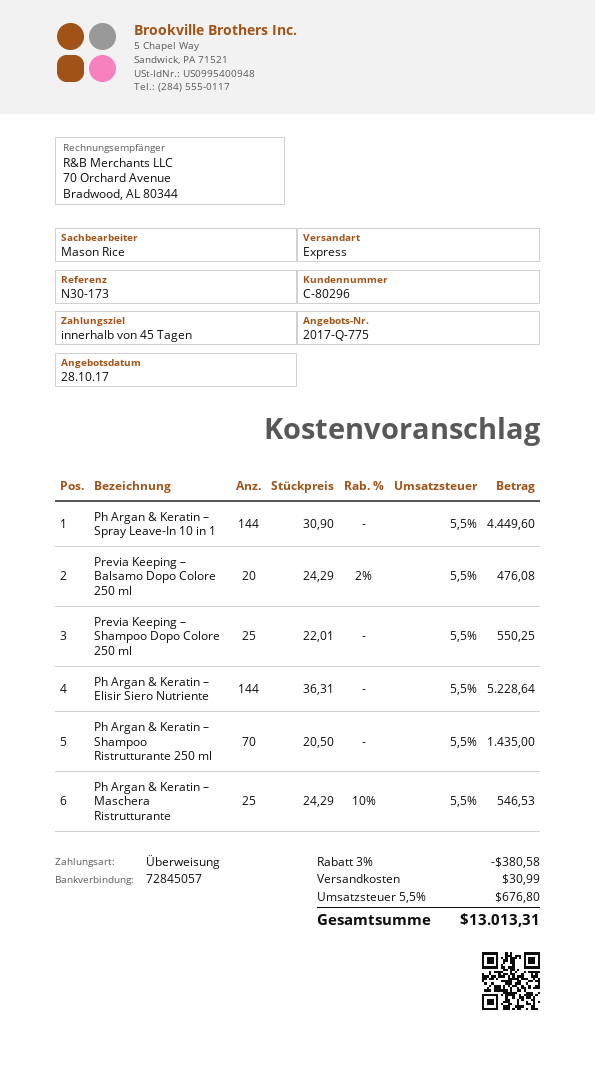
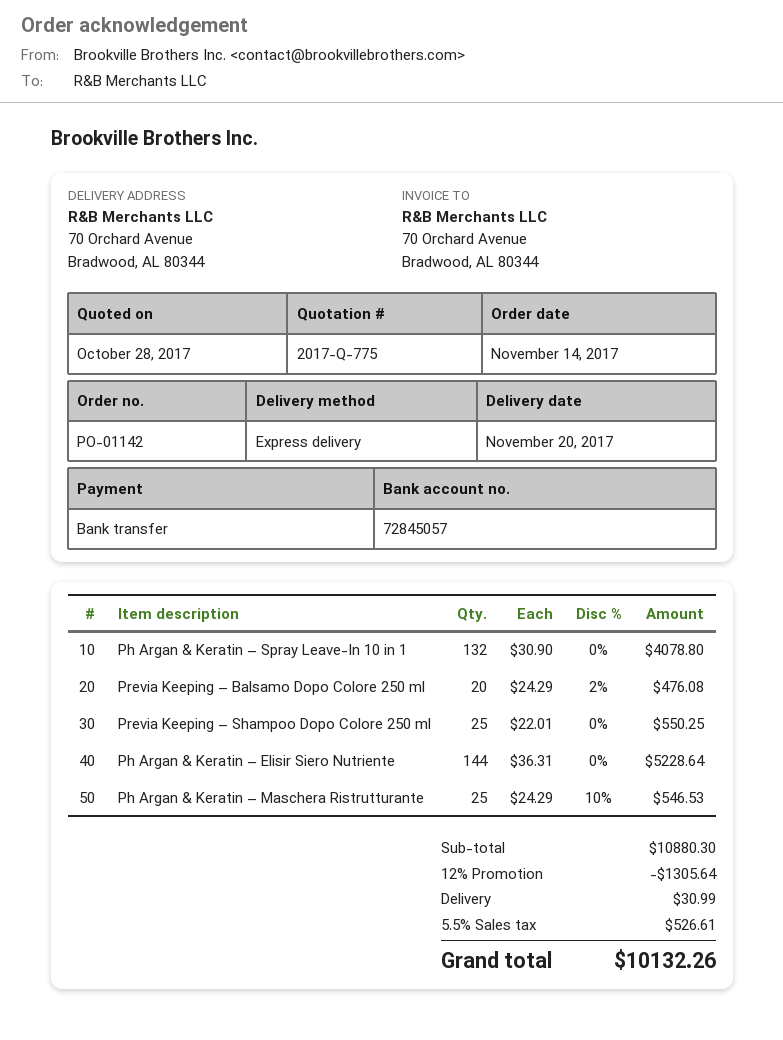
Ph Argan & Keratin – Spray Leave-In 10 in 1: 144 x 30.90 = 4449.60 -> 132 x 30.90 = 4078.80
Ph Argan & Keratin – Shampoo Ristrutturante 250 ml: 70 x 20.50 = 1435.00 -> none
discount: 3% = 380.58 -> 12% = 1305.64
tax: 5.5% = 676.80 -> 5.5% = 526.61
total: 13013.31 -> 10132.26

